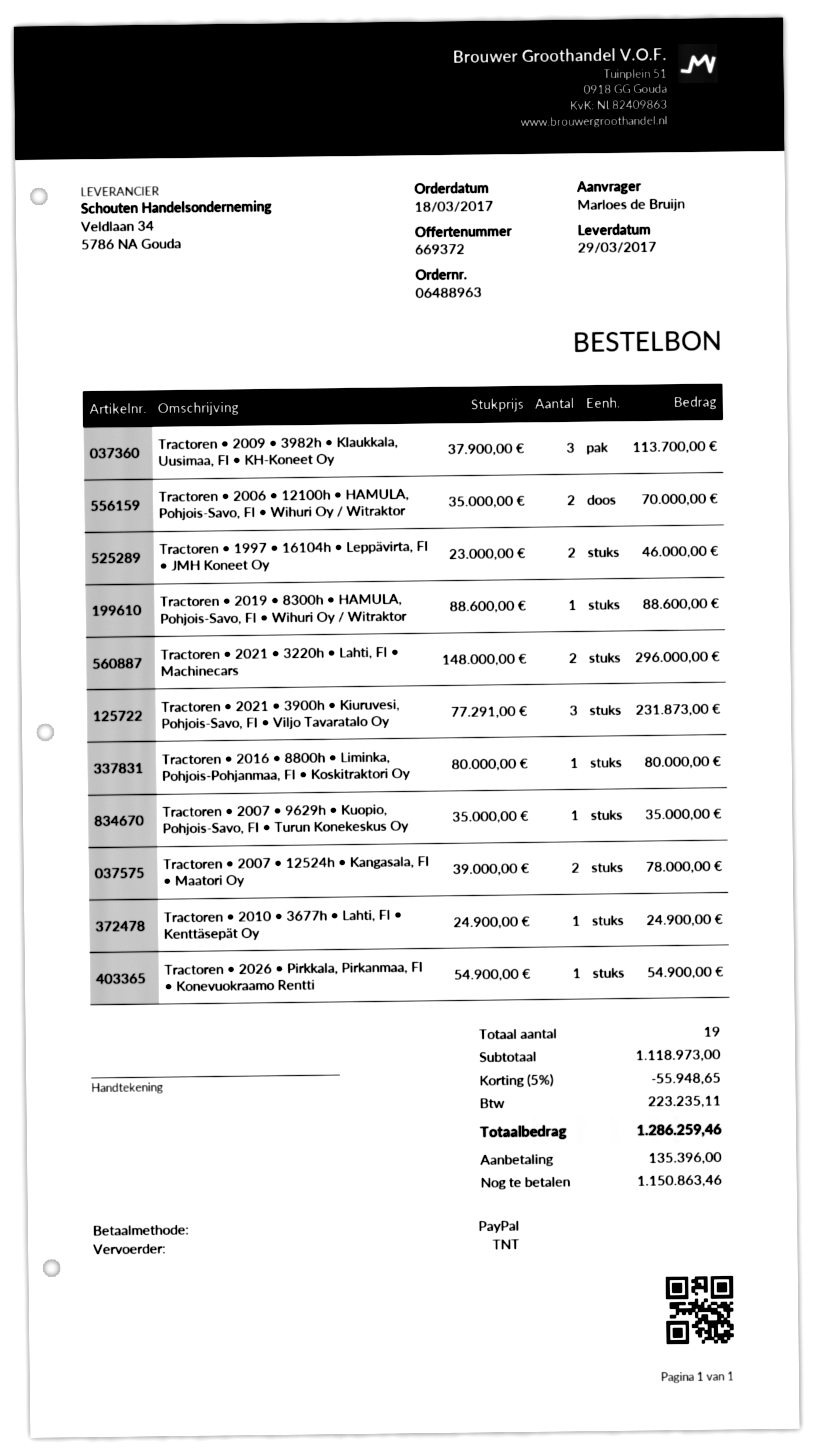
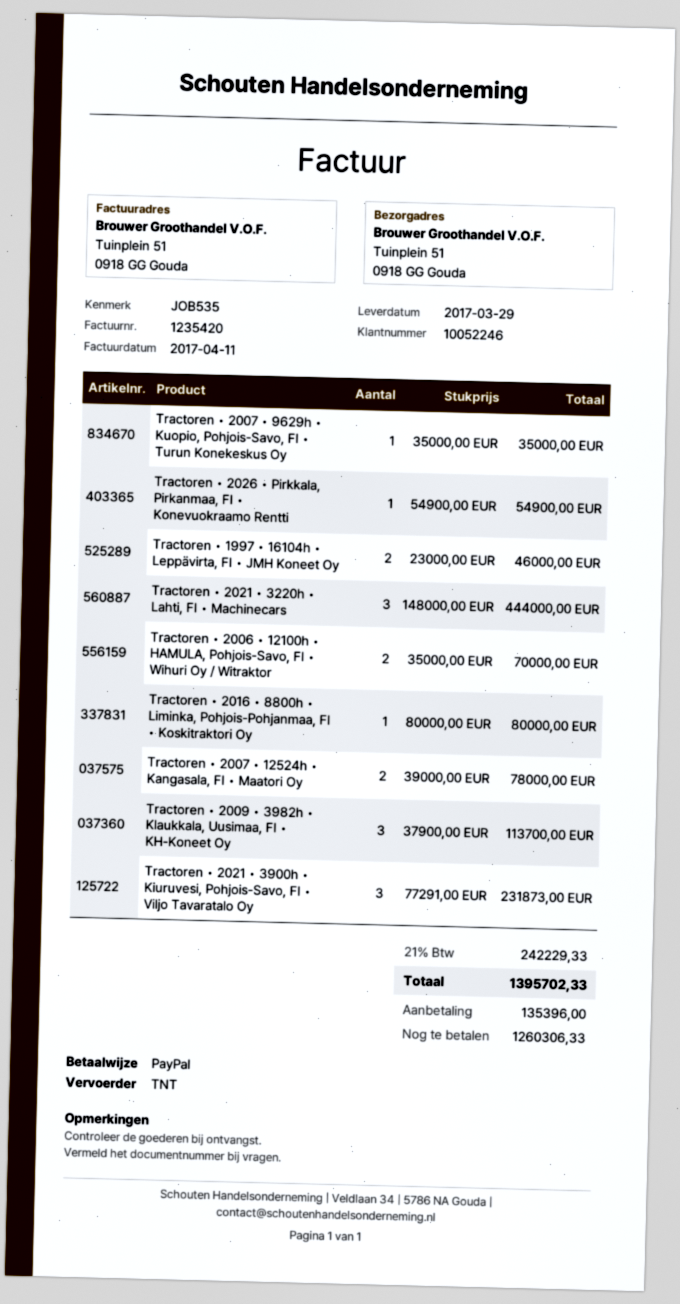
Tractoren • 2019 • 8300h • HAMULA, Pohjois-Savo, FI • Wihuri Oy / Witraktor: 1 x 88600.00 = 88600.00 -> none
Tractoren • 2021 • 3220h • Lahti, FI • Machinecars: 2 x 148000.00 = 296000.00 -> 3 x 148000.00 = 444000.00
Tractoren • 2010 • 3677h • Lahti, FI • Kenttäsepät Oy: 1 x 24900.00 = 24900.00 -> none
discount: 5% = 55948.65 -> none
tax: 223235.11 -> 242229.33
total: 1286259.46 -> 1395702.33
balance: 1150863.46 -> 1260306.33

